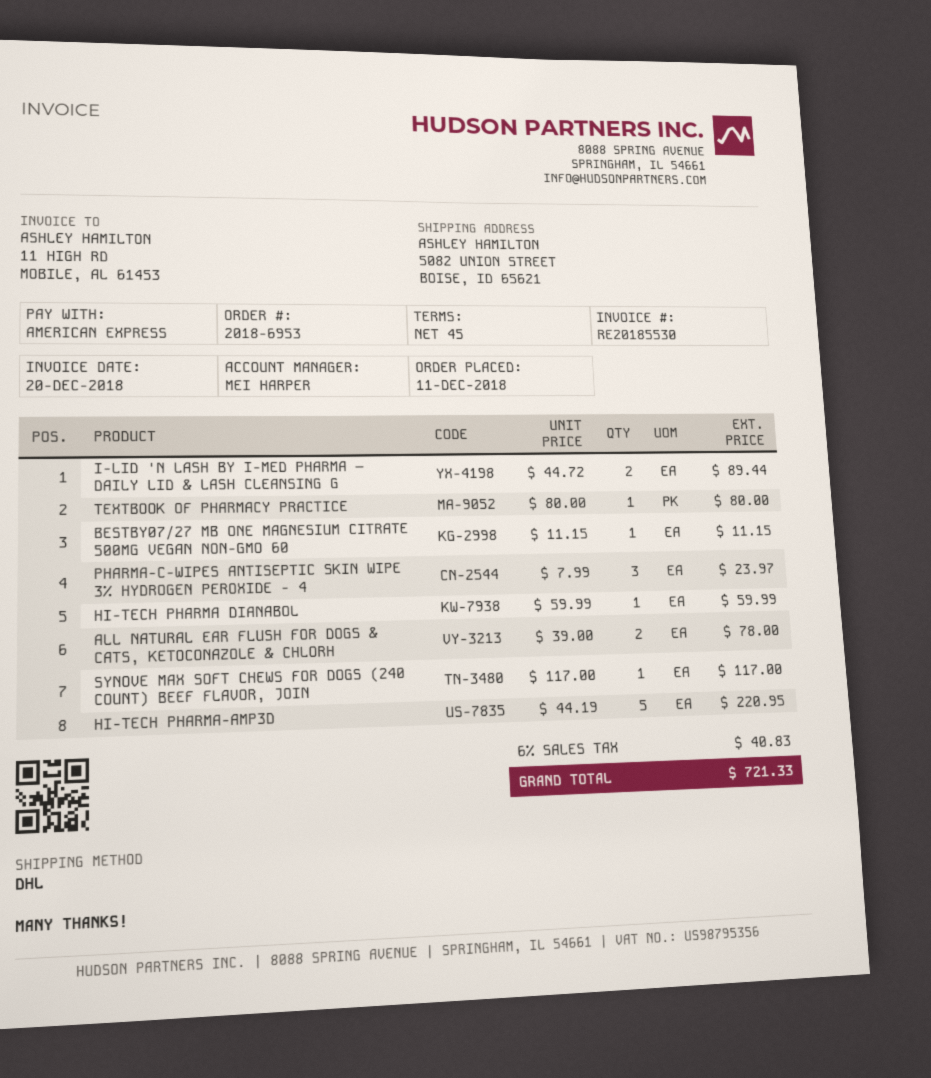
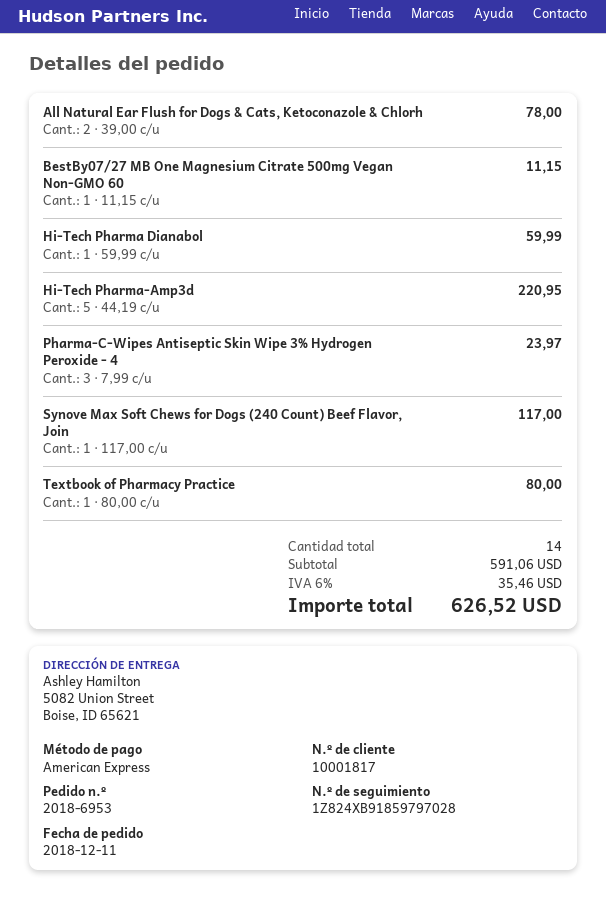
I-LID 'N LASH BY I-MED PHARMA – DAILY LID & LASH CLEANSING G: 2 x 44.72 = 89.44 -> none
tax: 6% = 40.83 -> 6% = 35.46
total: 721.33 -> 626.52

